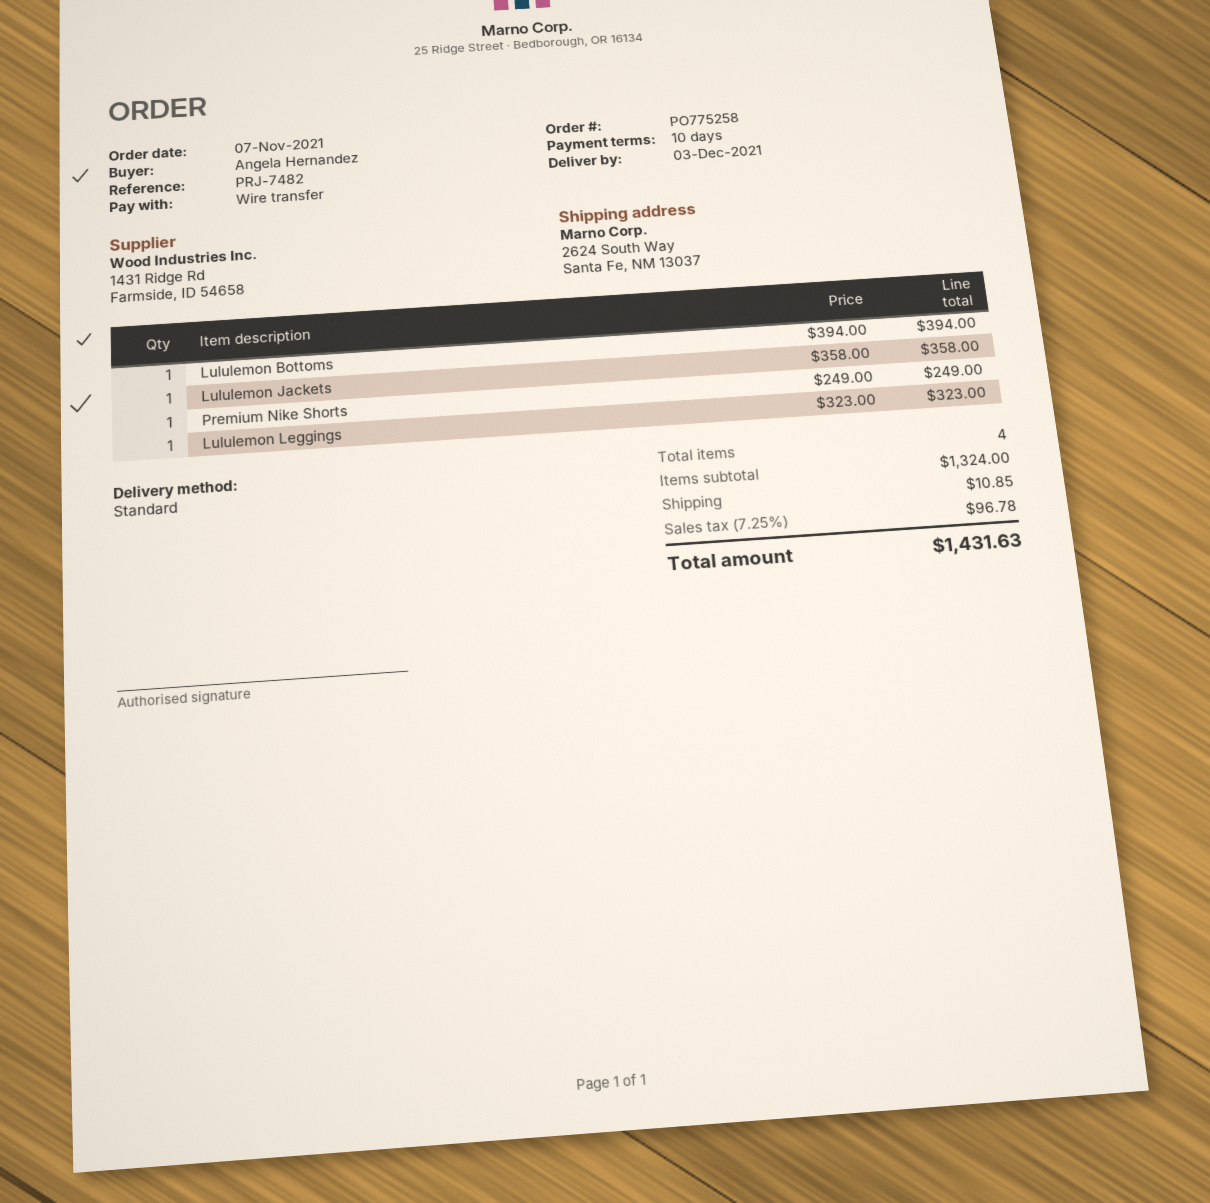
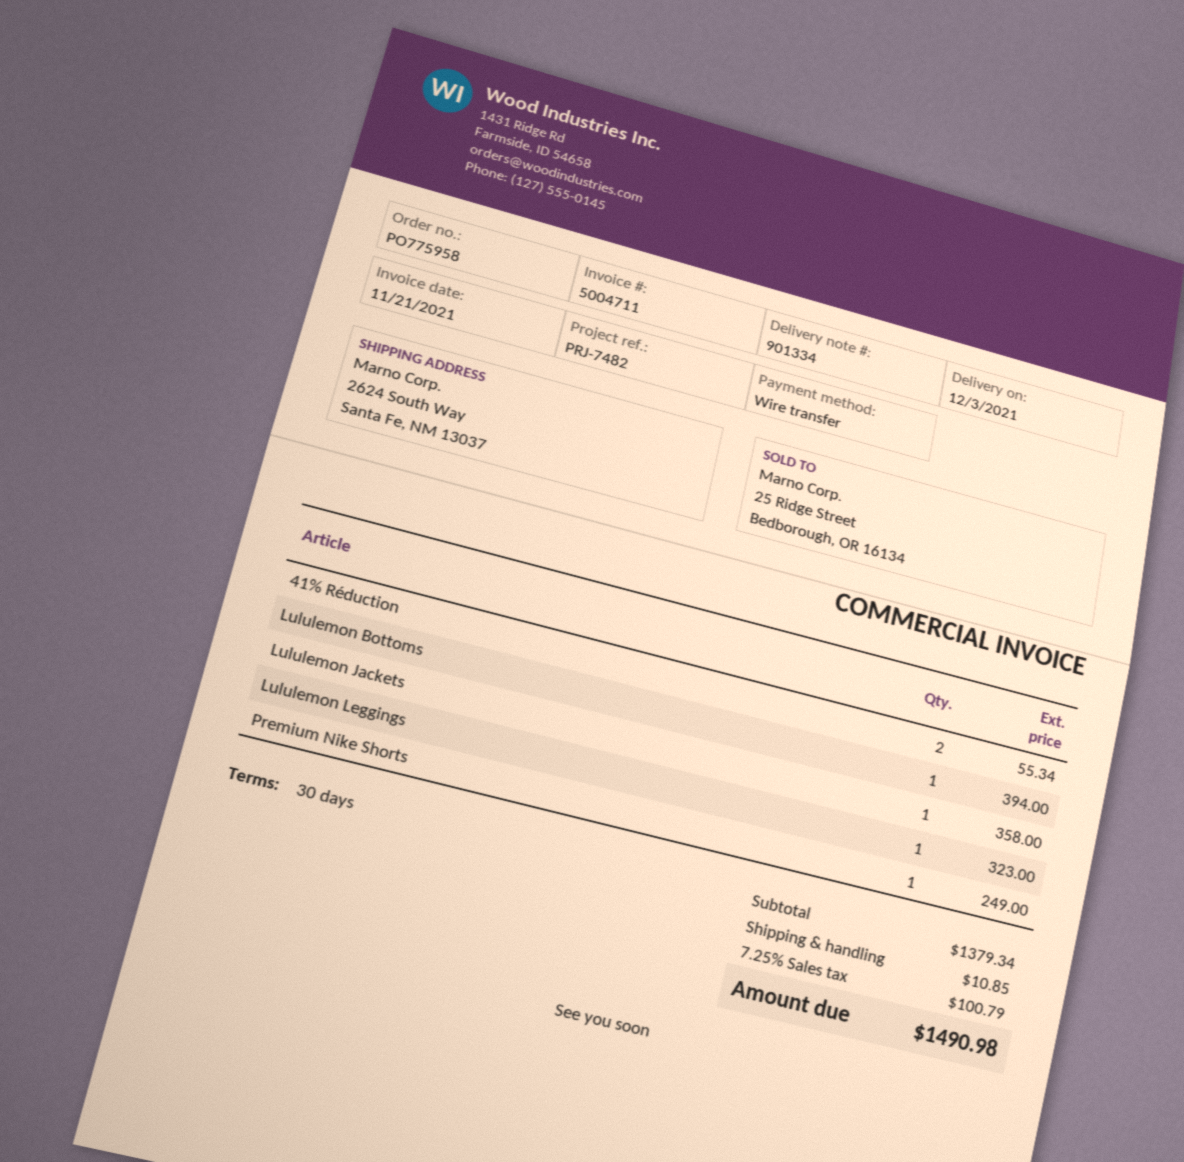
order number: PO775258 -> PO775958
payment terms: 10 days -> 30 days
41% Réduction: none -> 2 for 55.34
subtotal: 1324.00 -> 1379.34
tax: 7.25% = 96.78 -> 7.25% = 100.79
total: 1431.63 -> 1490.98

